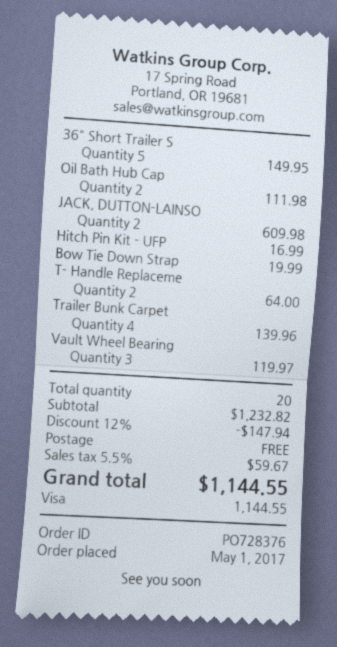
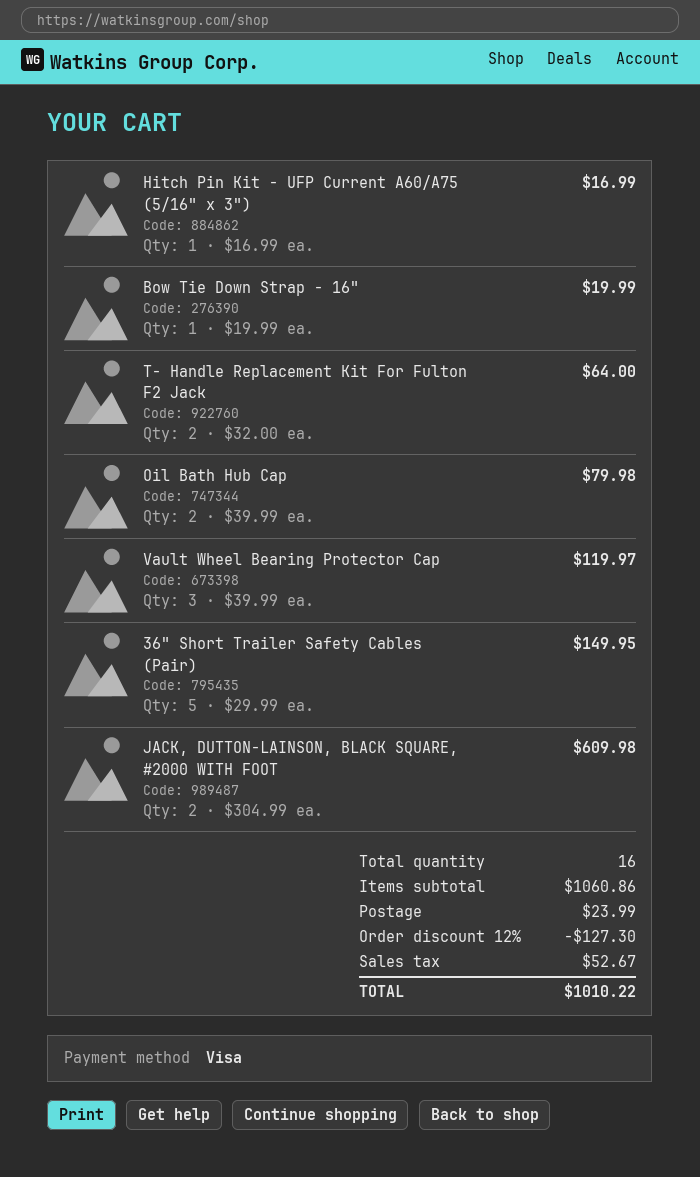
Oil Bath Hub Cap: 2 for 111.98 -> 2 for 79.98
Trailer Bunk Carpet: 4 for 139.96 -> none
total quantity: 20 -> 16
subtotal: 1232.82 -> 1060.86
discount: 12% = 147.94 -> 12% = 127.30
shipping: 0.00 -> 23.99
tax: 59.67 -> 52.67
total: 1144.55 -> 1010.22

